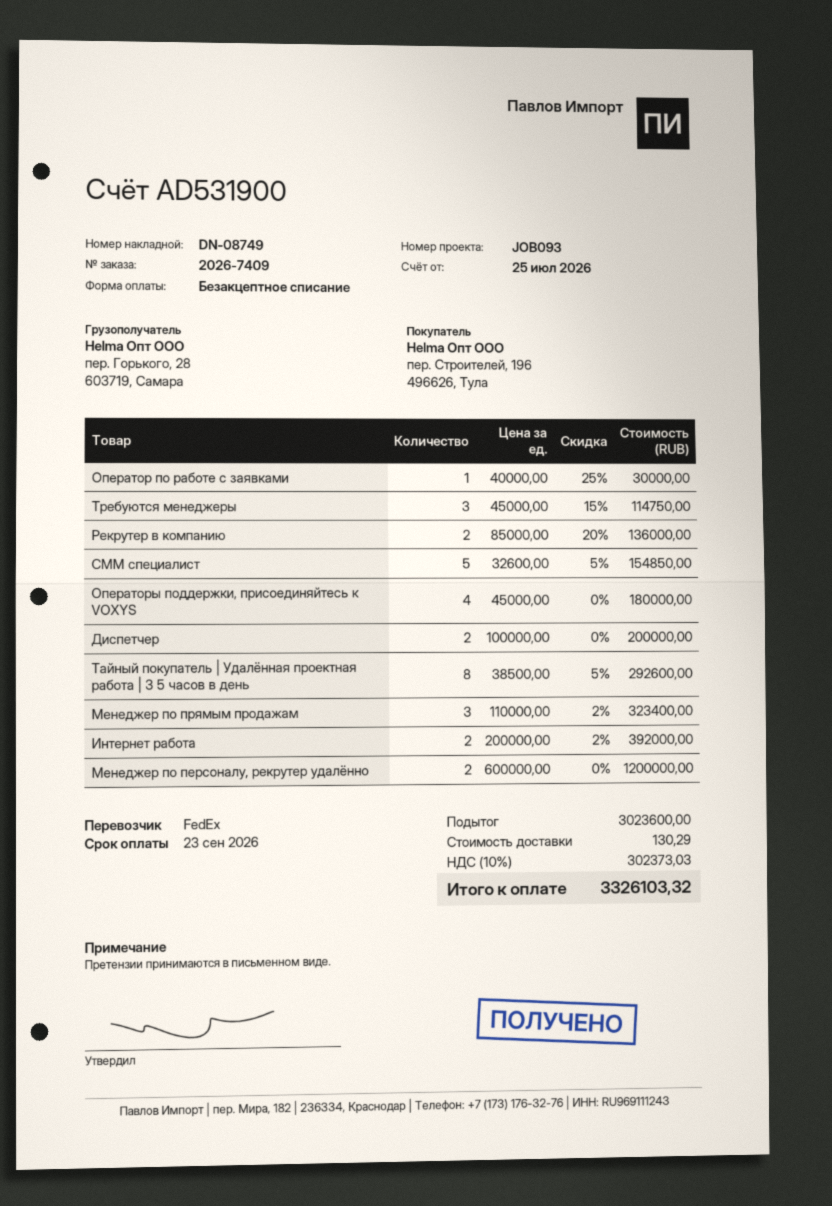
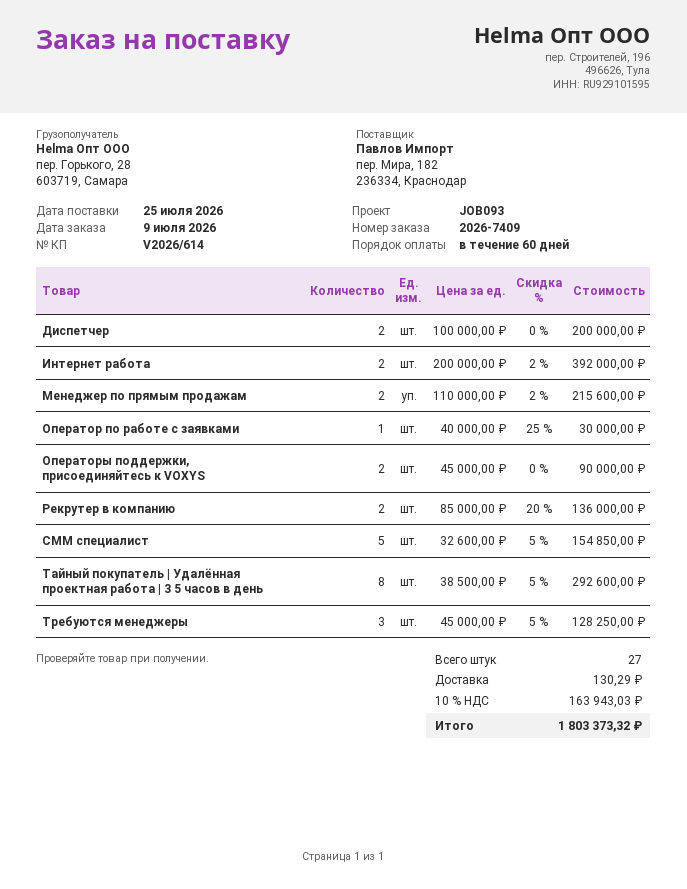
Требуются менеджеры: 3 x 45000.00 - 15% = 114750.00 -> 3 x 45000.00 - 5% = 128250.00
Операторы поддержки, присоединяйтесь к VOXYS: 4 x 45000.00 = 180000.00 -> 2 x 45000.00 = 90000.00
Менеджер по прямым продажам: 3 x 110000.00 - 2% = 323400.00 -> 2 x 110000.00 - 2% = 215600.00
Менеджер по персоналу, рекрутер удалённо: 2 x 600000.00 = 1200000.00 -> none
tax: 10% = 302373.03 -> 10% = 163943.03
total: 3326103.32 -> 1803373.32

